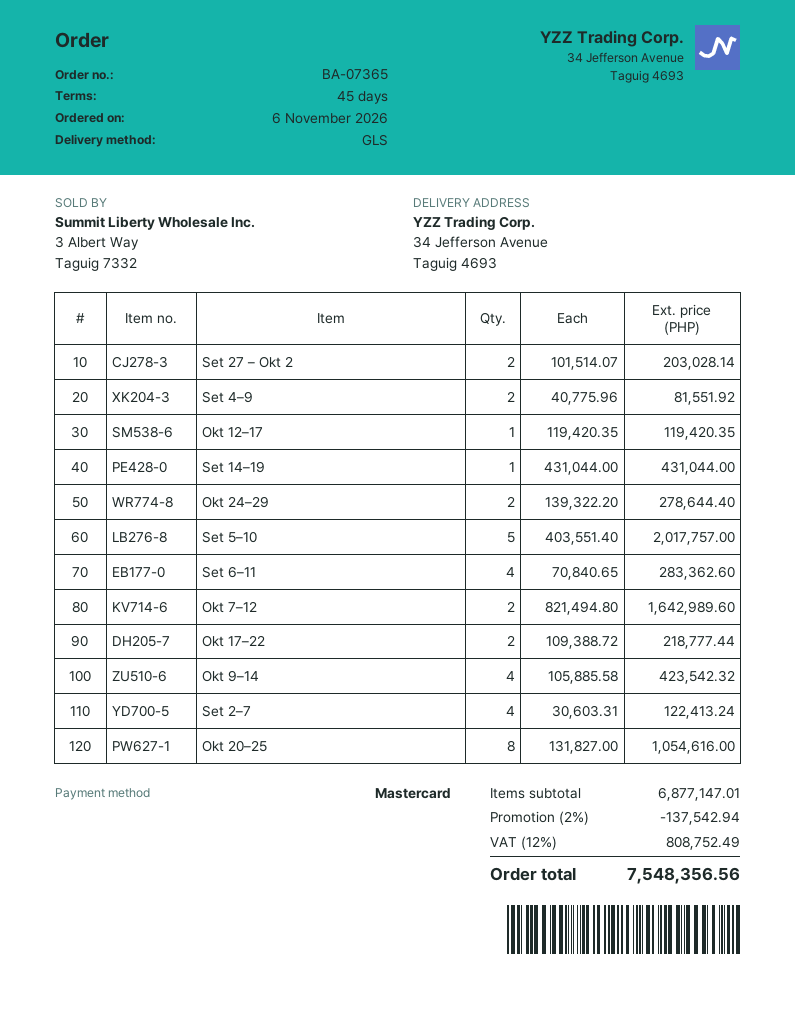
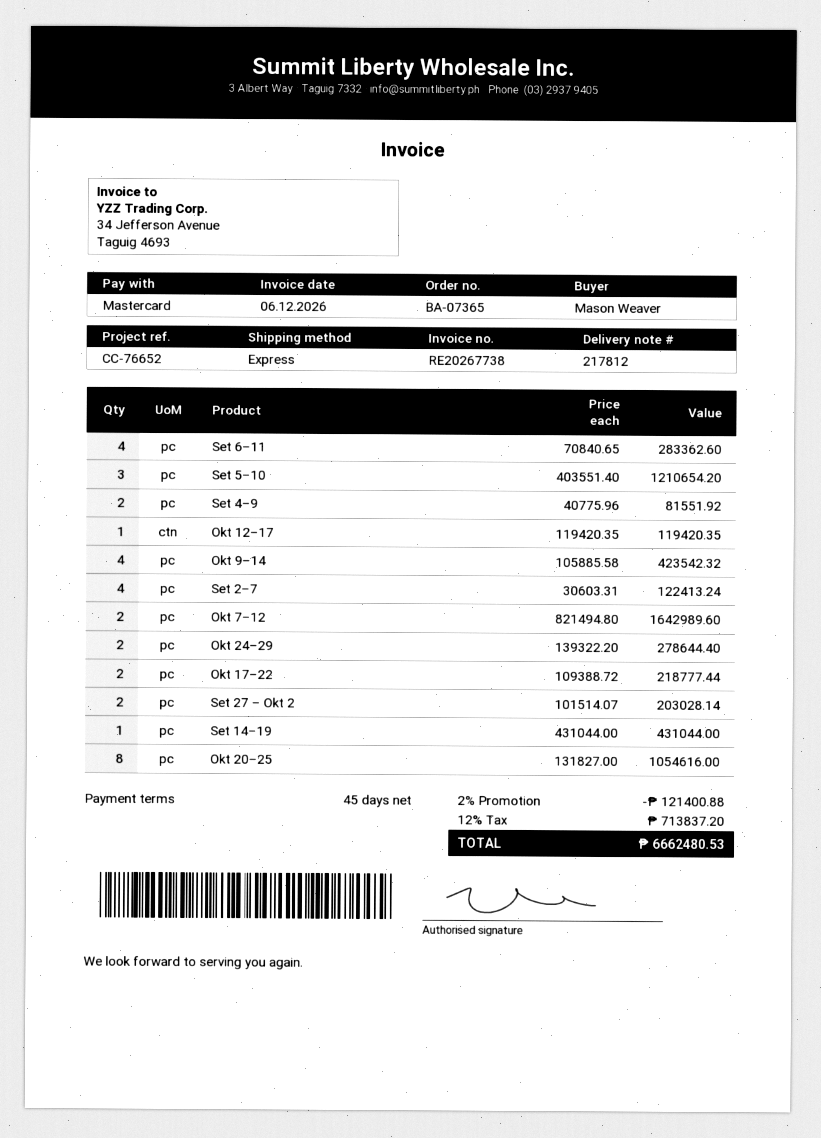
shipping method: GLS -> express
Set 5–10: 5 x 403551.40 = 2017757.00 -> 3 x 403551.40 = 1210654.20
discount: 2% = 137542.94 -> 2% = 121400.88
tax: 12% = 808752.49 -> 12% = 713837.20
total: 7548356.56 -> 6662480.53

